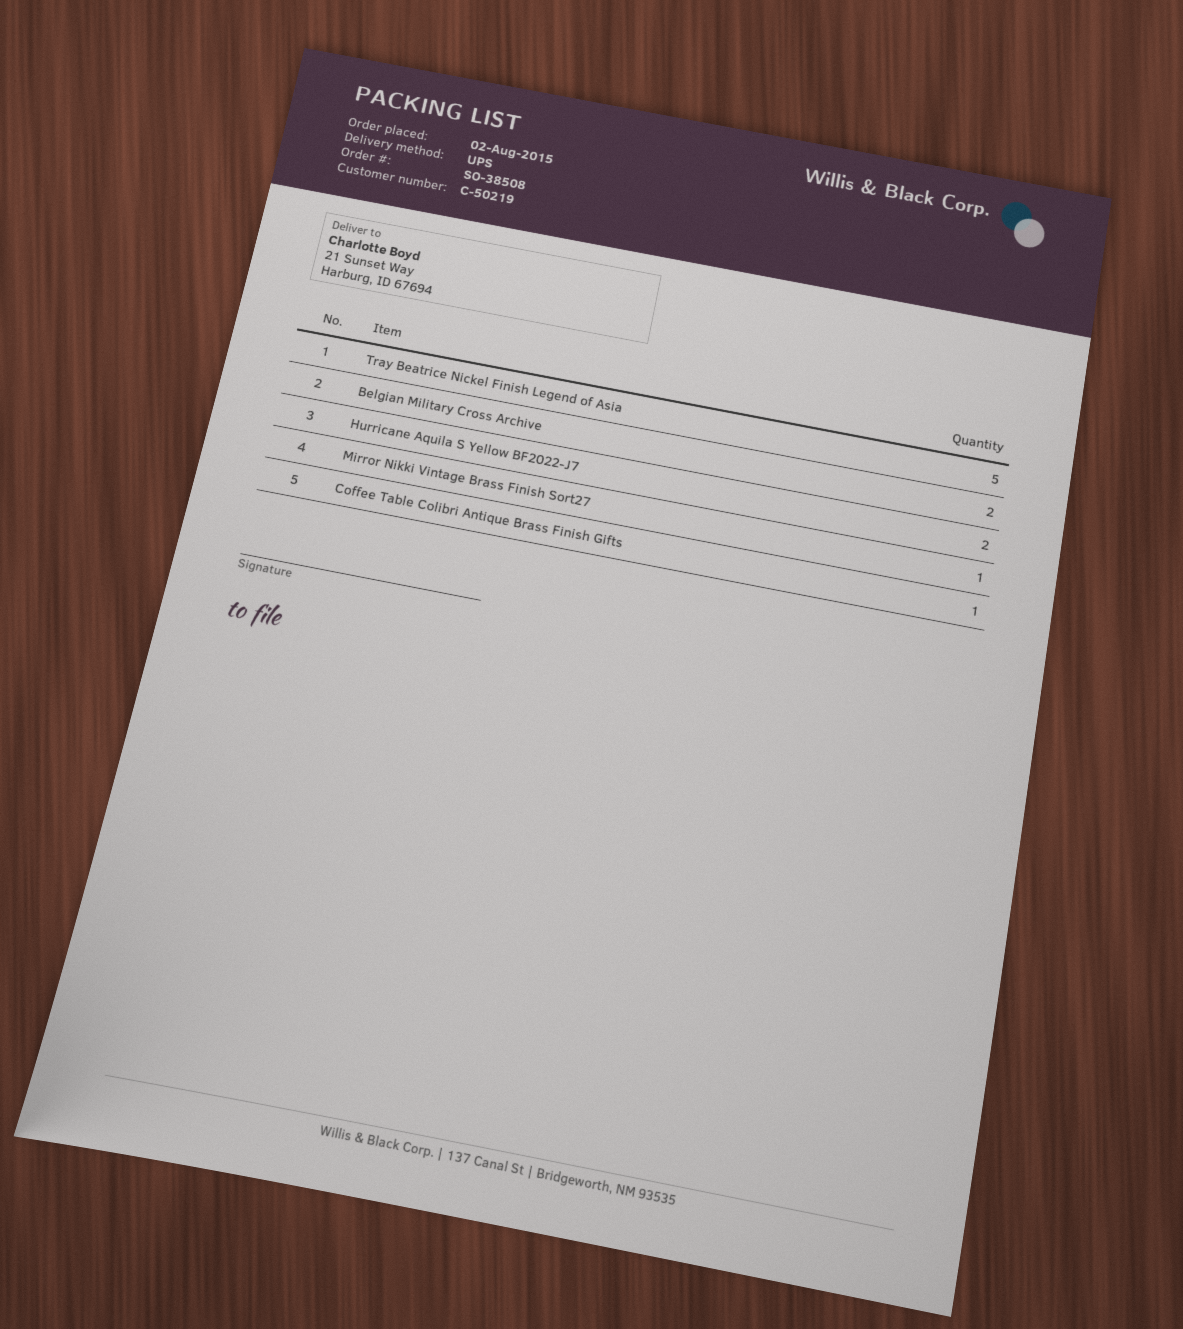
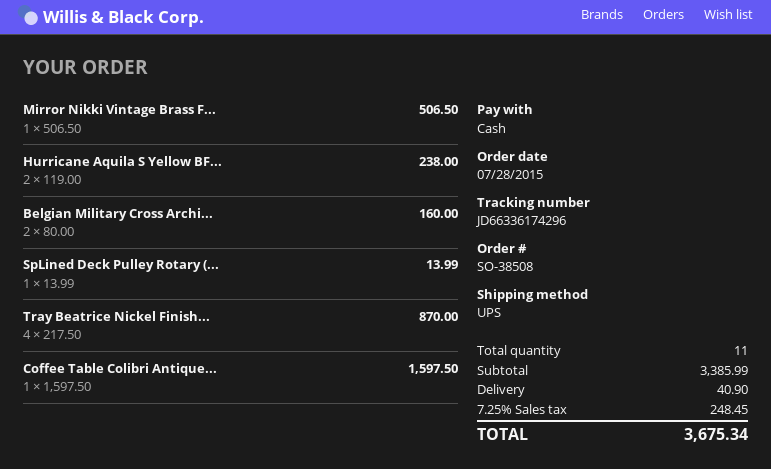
order date: 2015-08-02 -> 2015-07-28
Tray Beatrice Nickel Finish Legend of Asia: 5 -> 4
SpLined Deck Pulley Rotary (...: none -> 1

